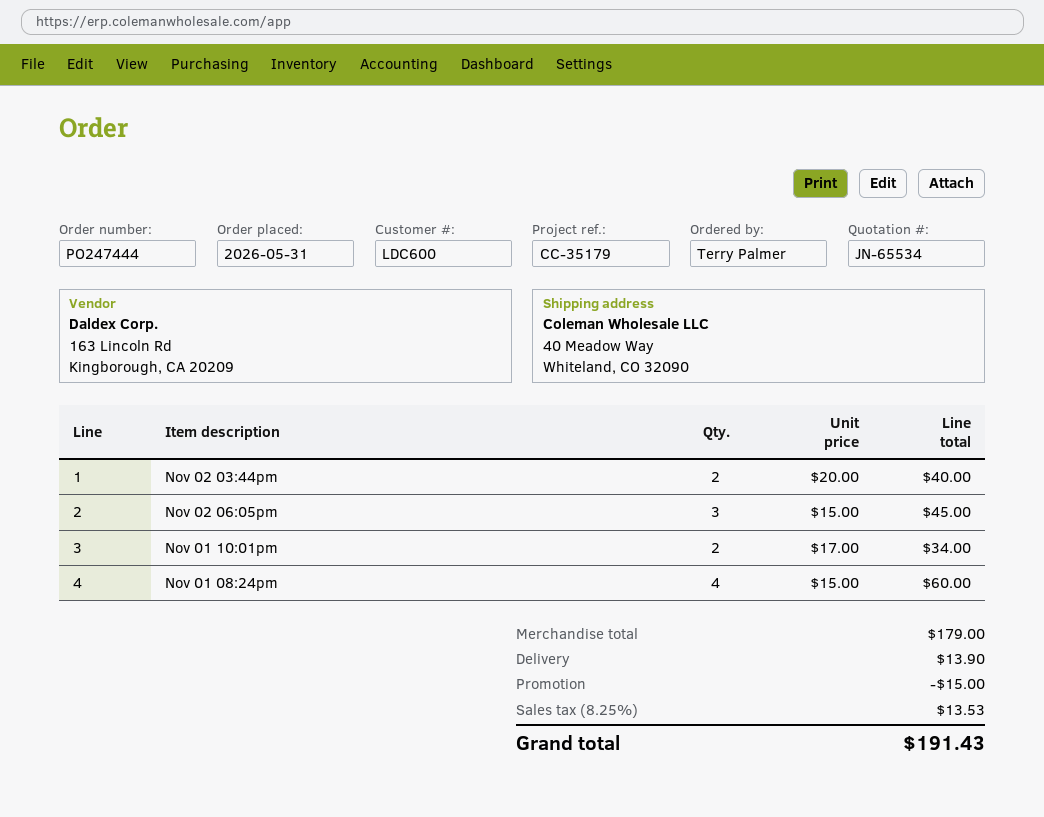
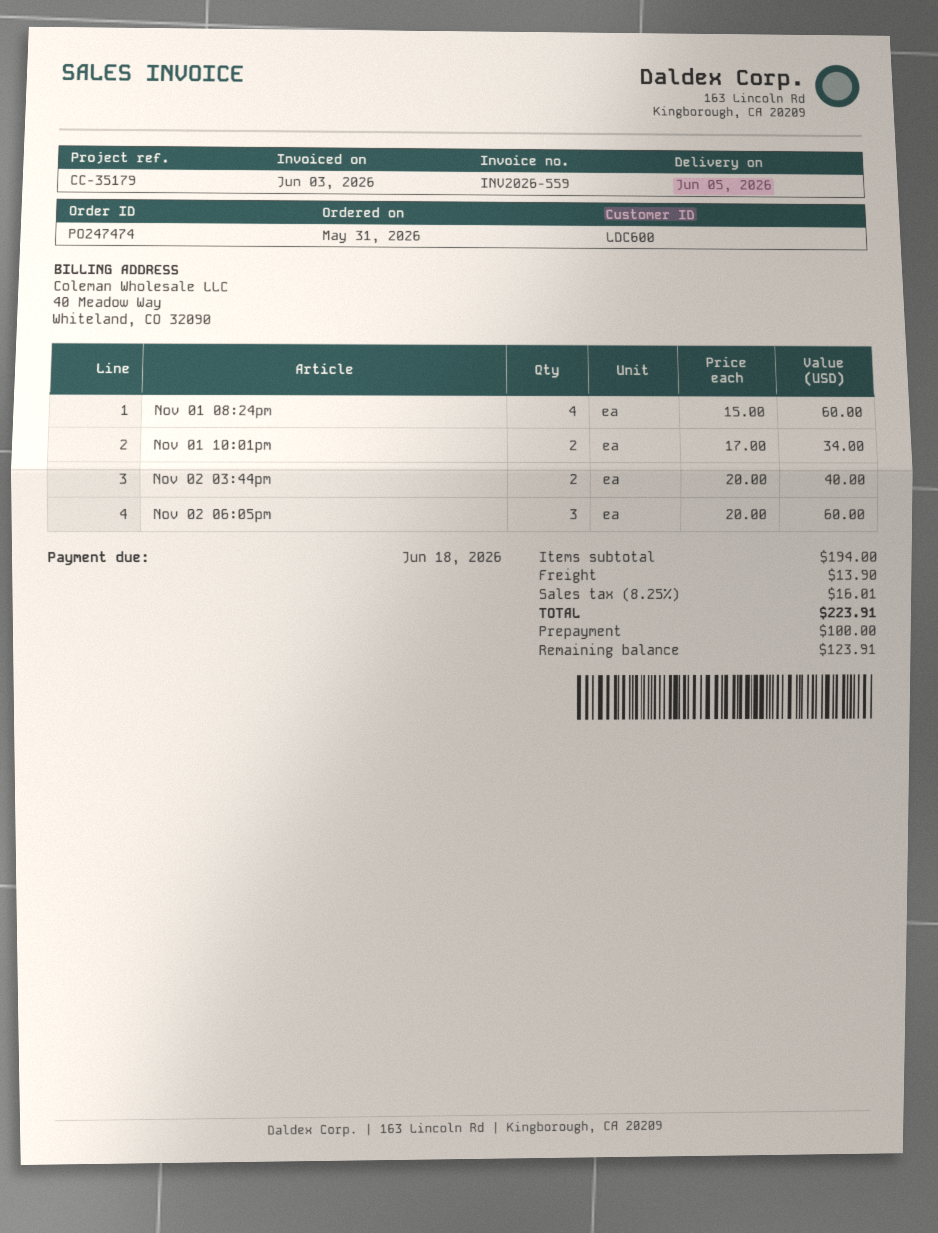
order number: PO247444 -> PO247474
Nov 02 06:05pm: 3 x 15.00 = 45.00 -> 3 x 20.00 = 60.00
subtotal: 179.00 -> 194.00
discount: 15.00 -> none
tax: 8.25% = 13.53 -> 8.25% = 16.01
total: 191.43 -> 223.91

